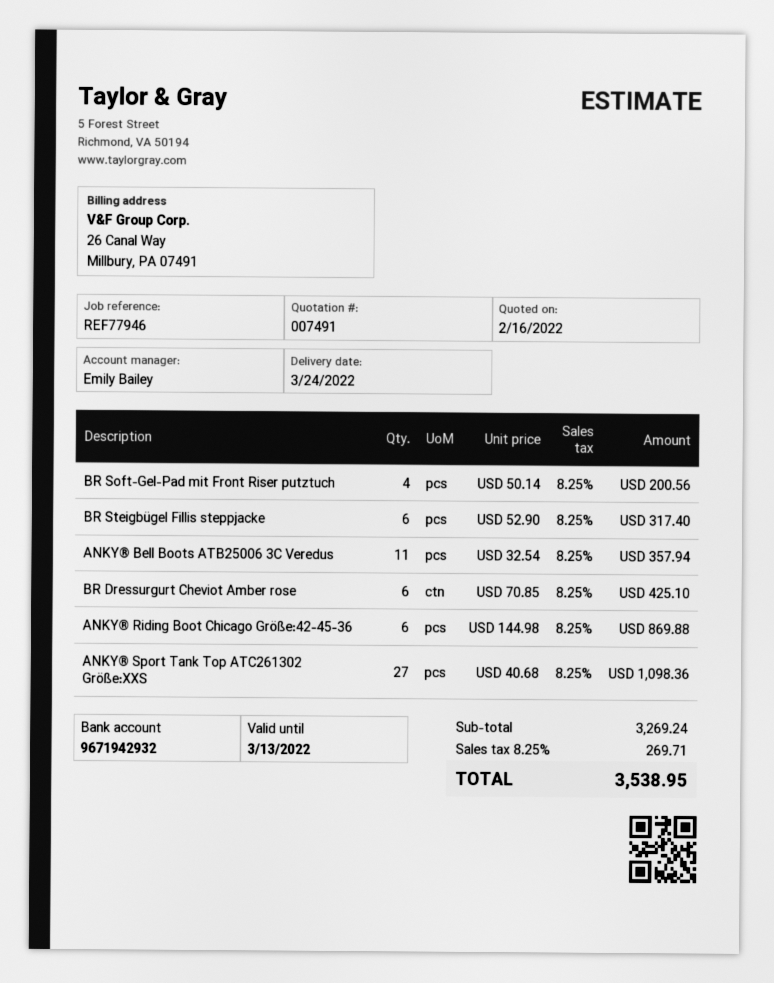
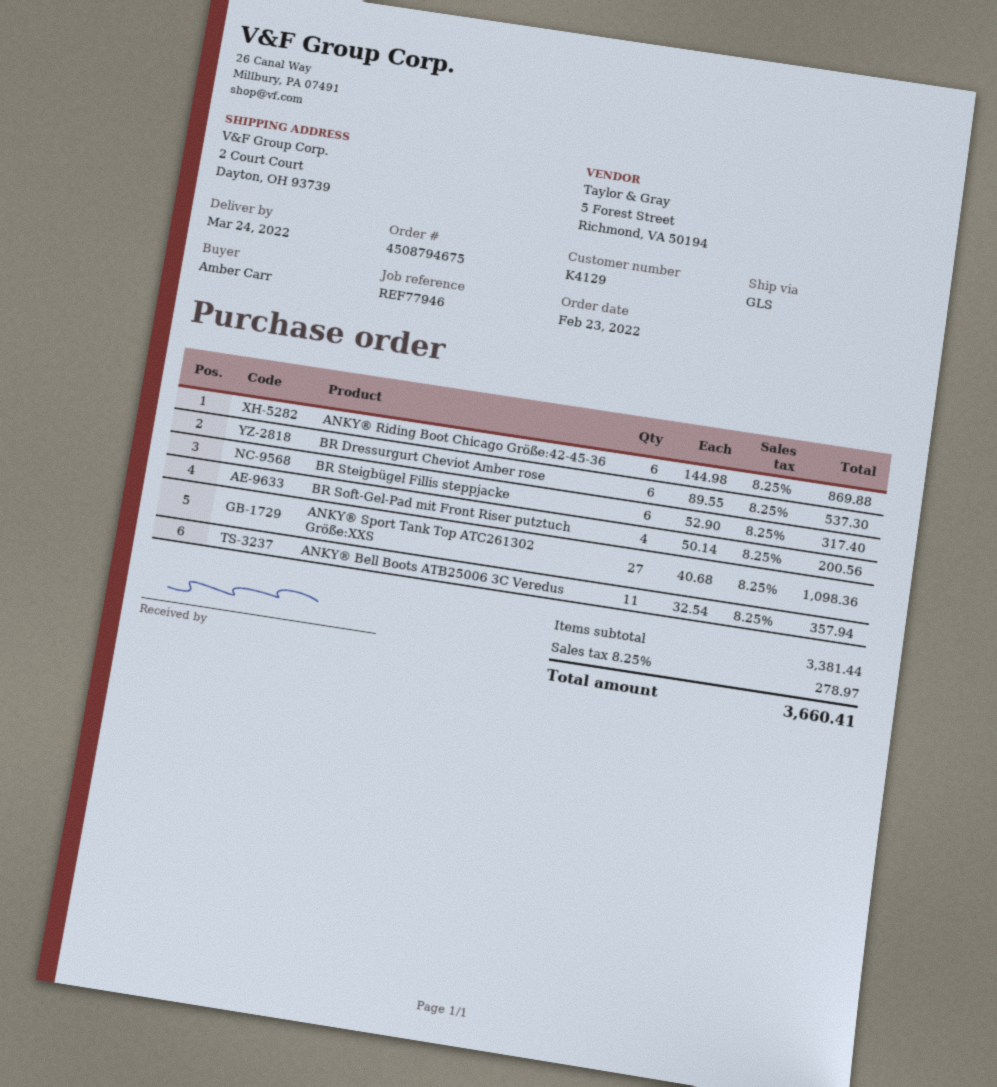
BR Dressurgurt Cheviot Amber rose: 6 x 70.85 = 425.10 -> 6 x 89.55 = 537.30
subtotal: 3269.24 -> 3381.44
tax: 8.25% = 269.71 -> 8.25% = 278.97
total: 3538.95 -> 3660.41

